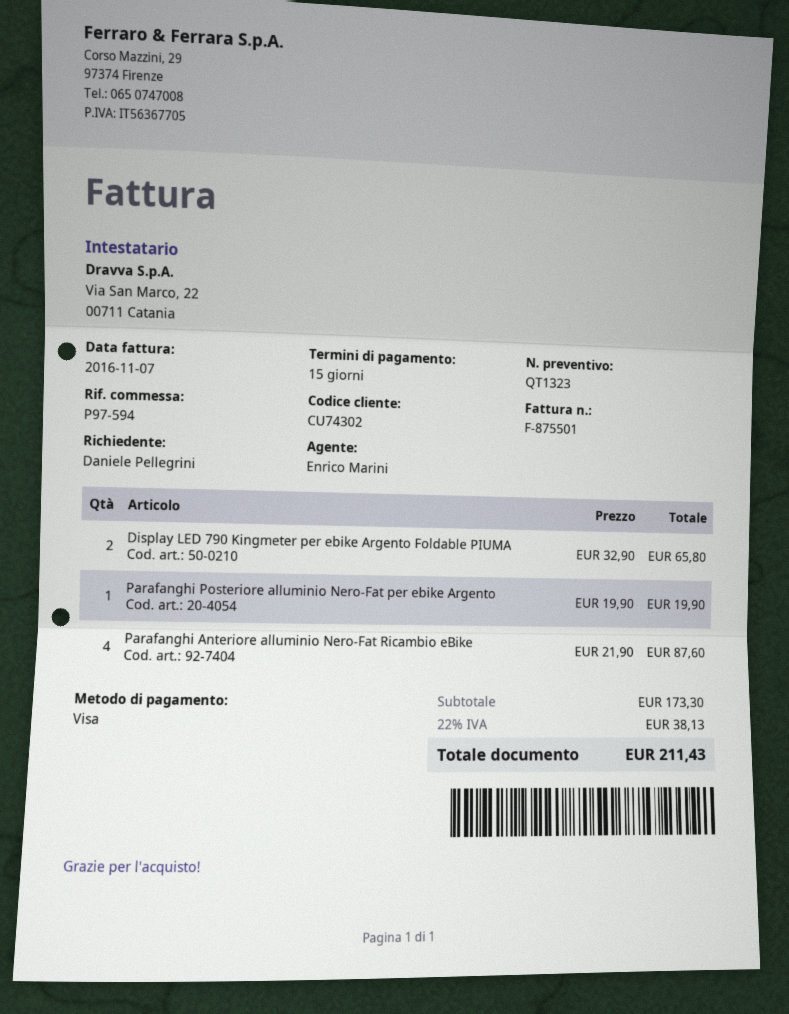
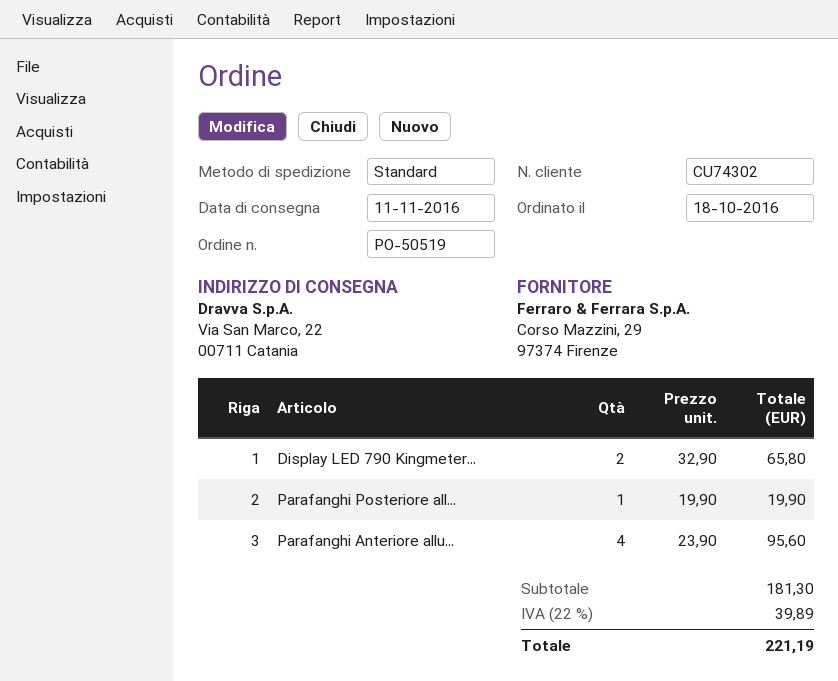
Parafanghi Anteriore alluminio Nero-Fat Ricambio eBike: 4 x 21.90 = 87.60 -> 4 x 23.90 = 95.60
subtotal: 173.30 -> 181.30
tax: 22% = 38.13 -> 22% = 39.89
total: 211.43 -> 221.19

